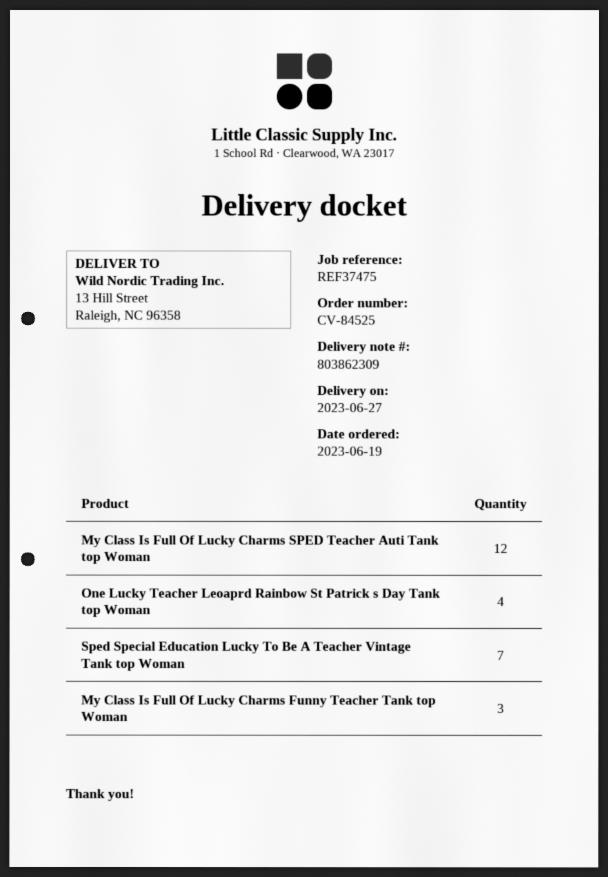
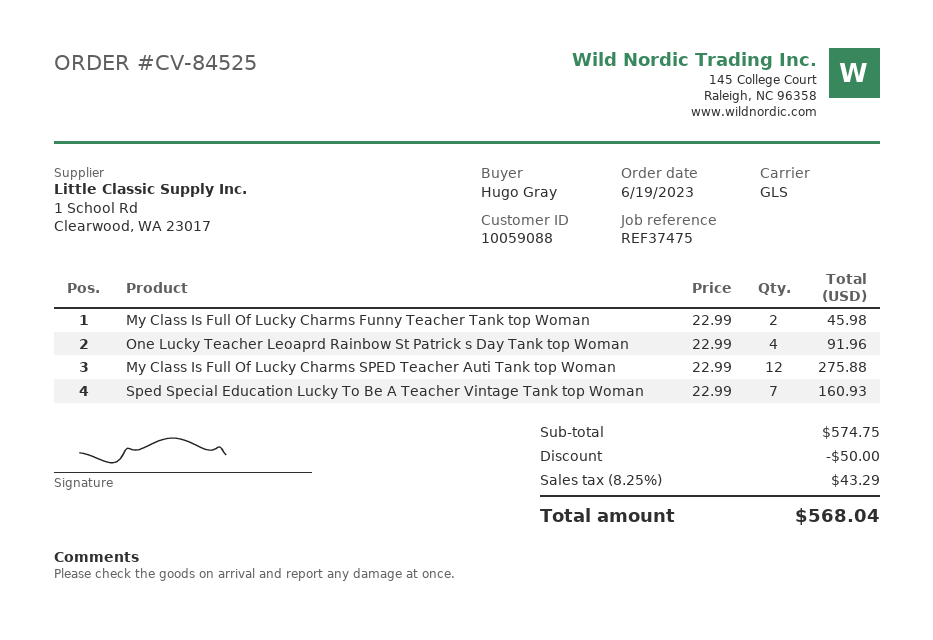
My Class Is Full Of Lucky Charms Funny Teacher Tank top Woman: 3 -> 2

